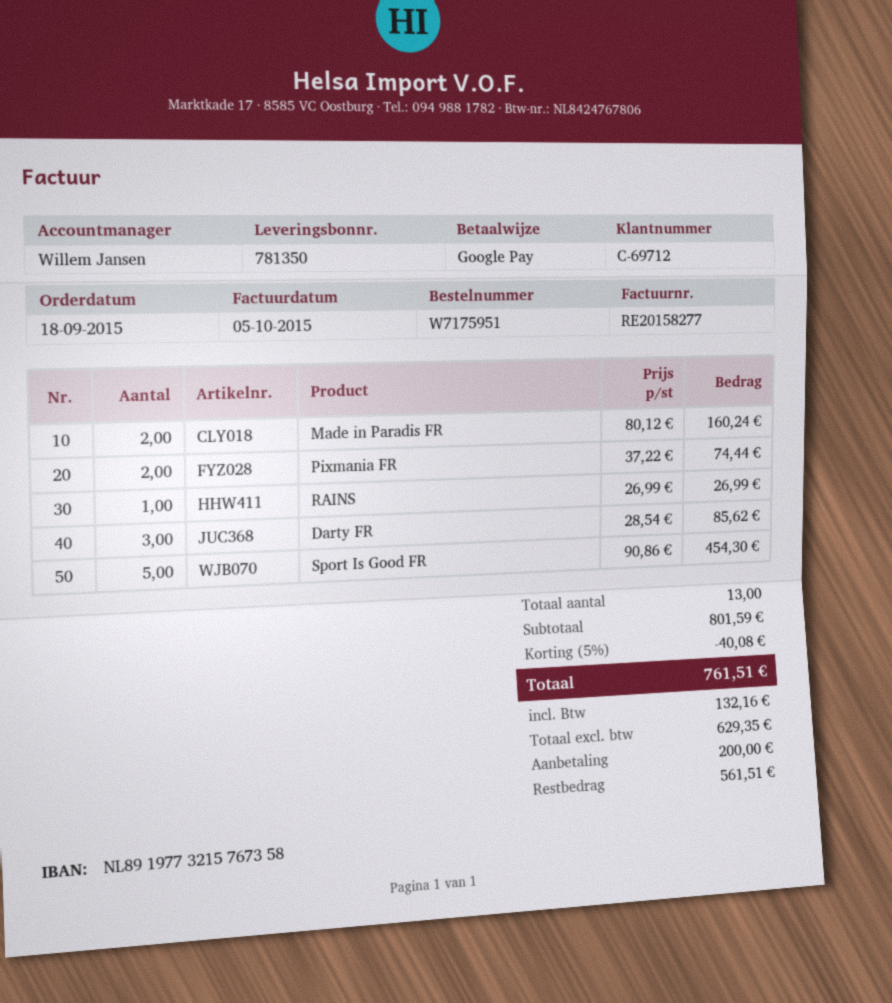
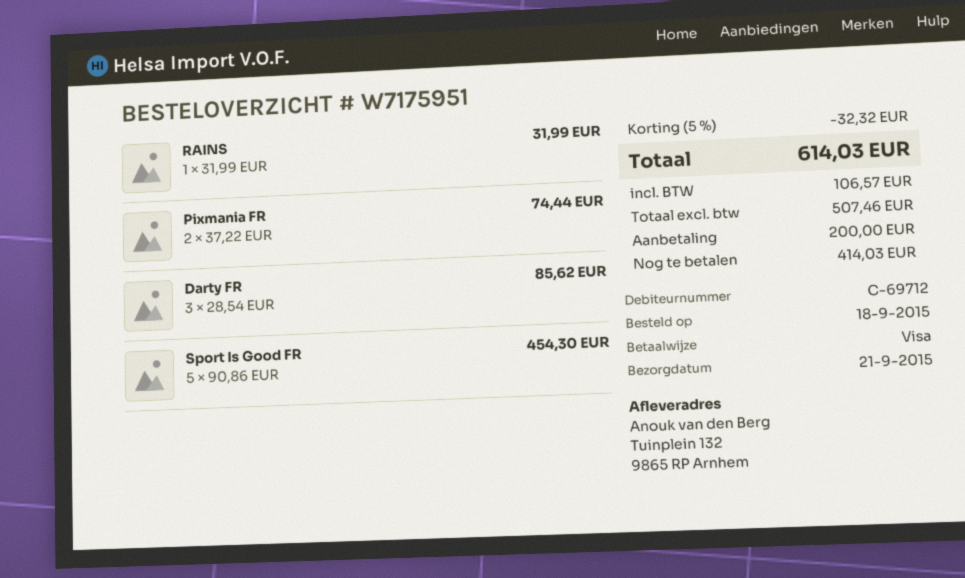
payment method: Google Pay -> Visa
Made in Paradis FR: 2 x 80.12 = 160.24 -> none
RAINS: 1 x 26.99 = 26.99 -> 1 x 31.99 = 31.99
discount: 5% = 40.08 -> 5% = 32.32
net: 629.35 -> 507.46
tax: 132.16 -> 106.57
total: 761.51 -> 614.03
balance: 561.51 -> 414.03

